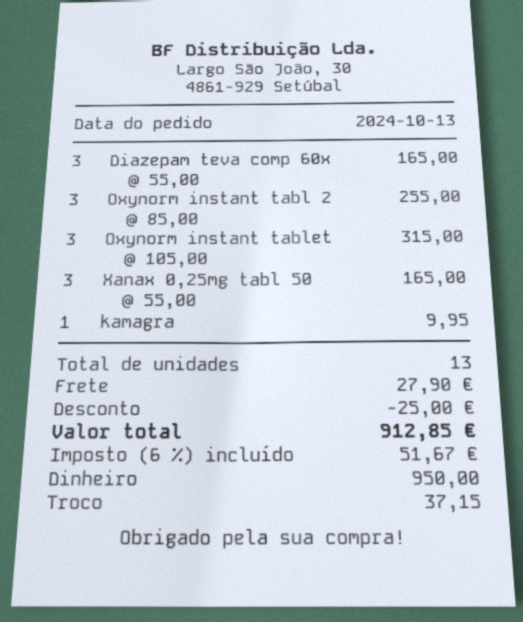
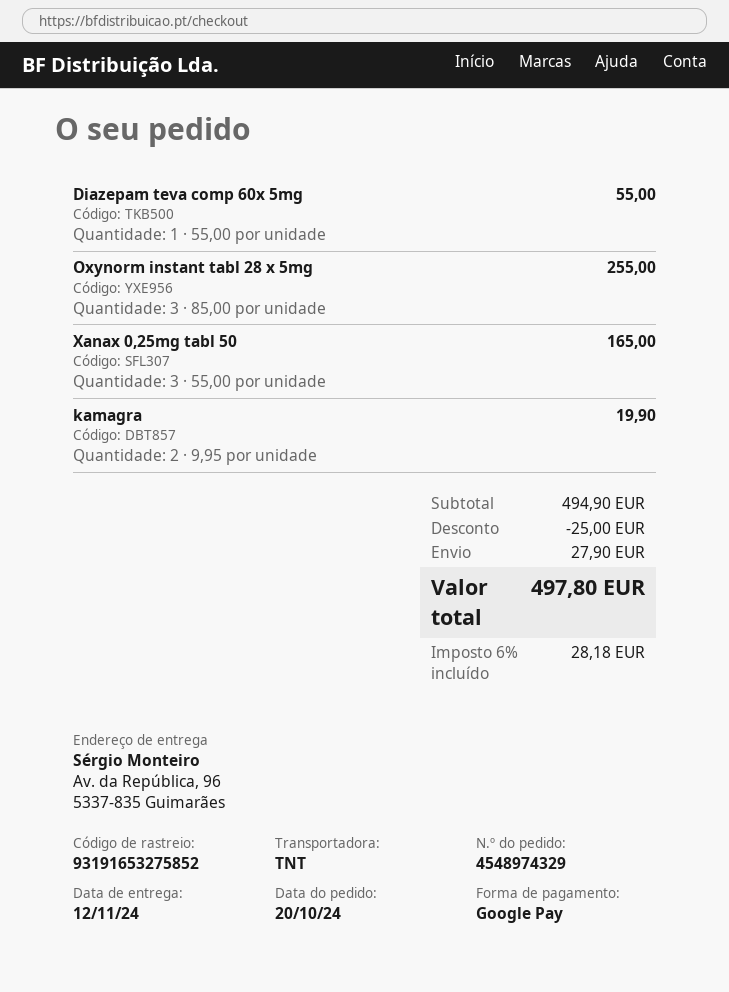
order date: 2024-10-13 -> 2024-10-20
payment method: cash -> Google Pay
Diazepam teva comp 60x: 3 x 55.00 = 165.00 -> 1 x 55.00 = 55.00
Oxynorm instant tablet: 3 x 105.00 = 315.00 -> none
kamagra: 1 x 9.95 = 9.95 -> 2 x 9.95 = 19.90
tax: 6% = 51.67 -> 6% = 28.18
total: 912.85 -> 497.80

